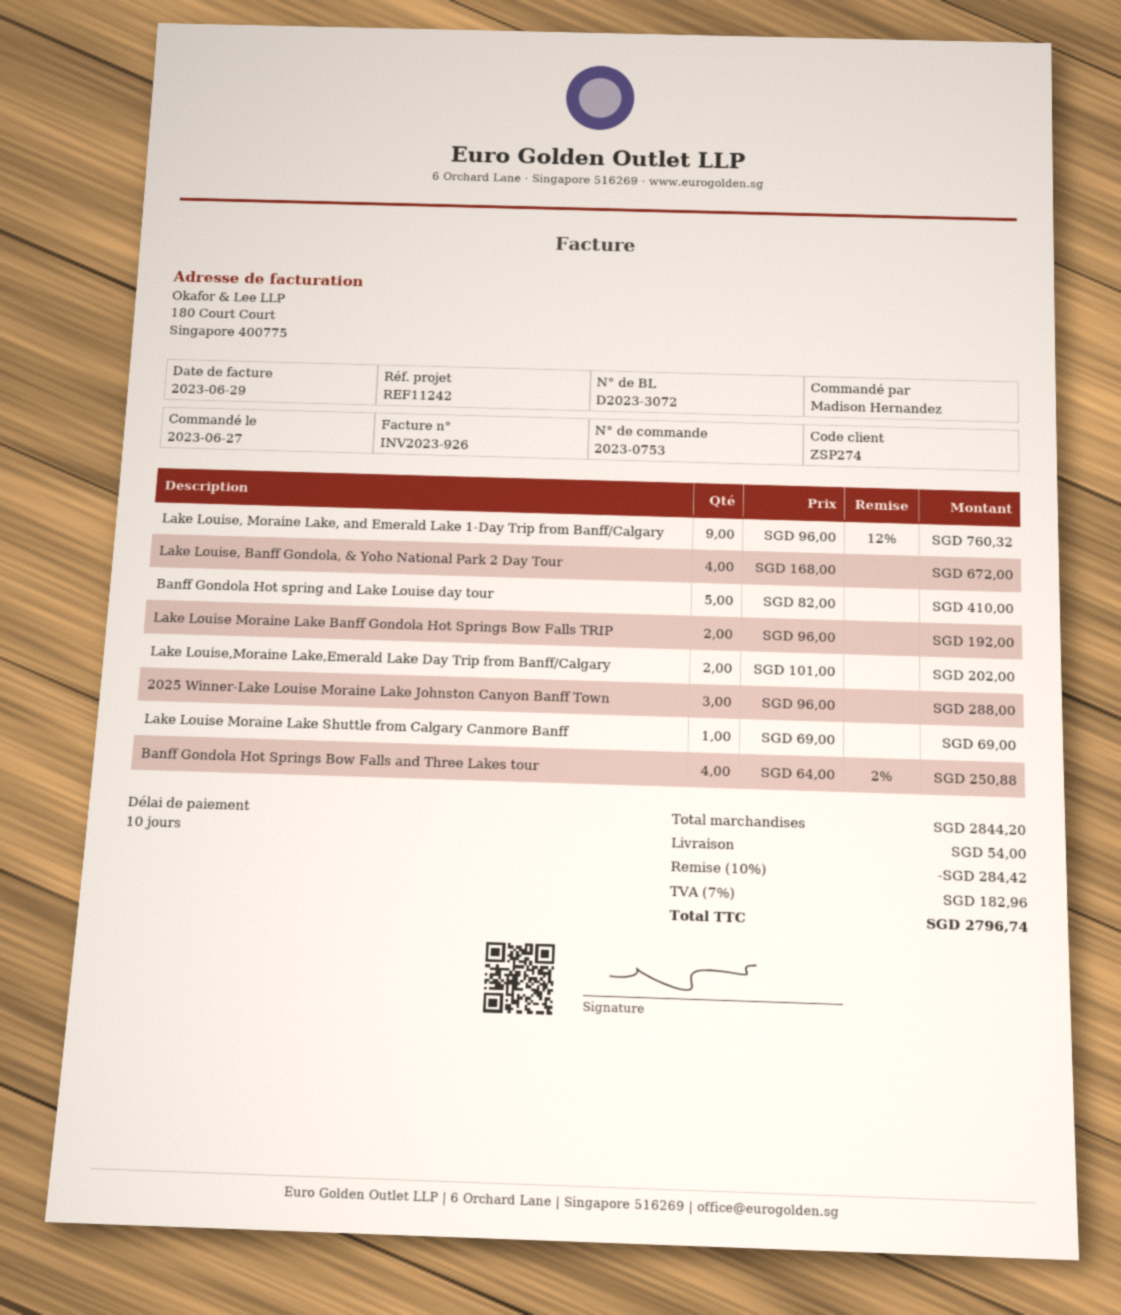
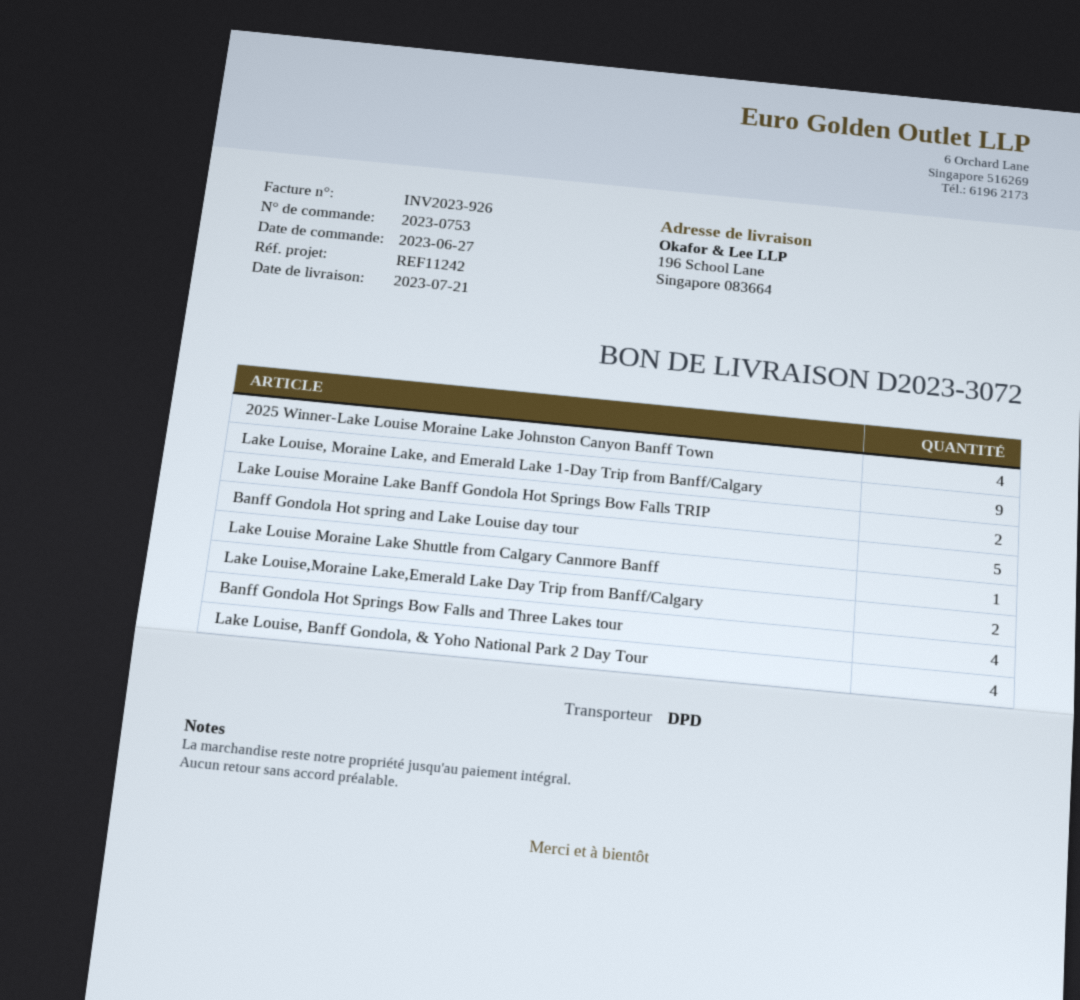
2025 Winner-Lake Louise Moraine Lake Johnston Canyon Banff Town: 3 -> 4

